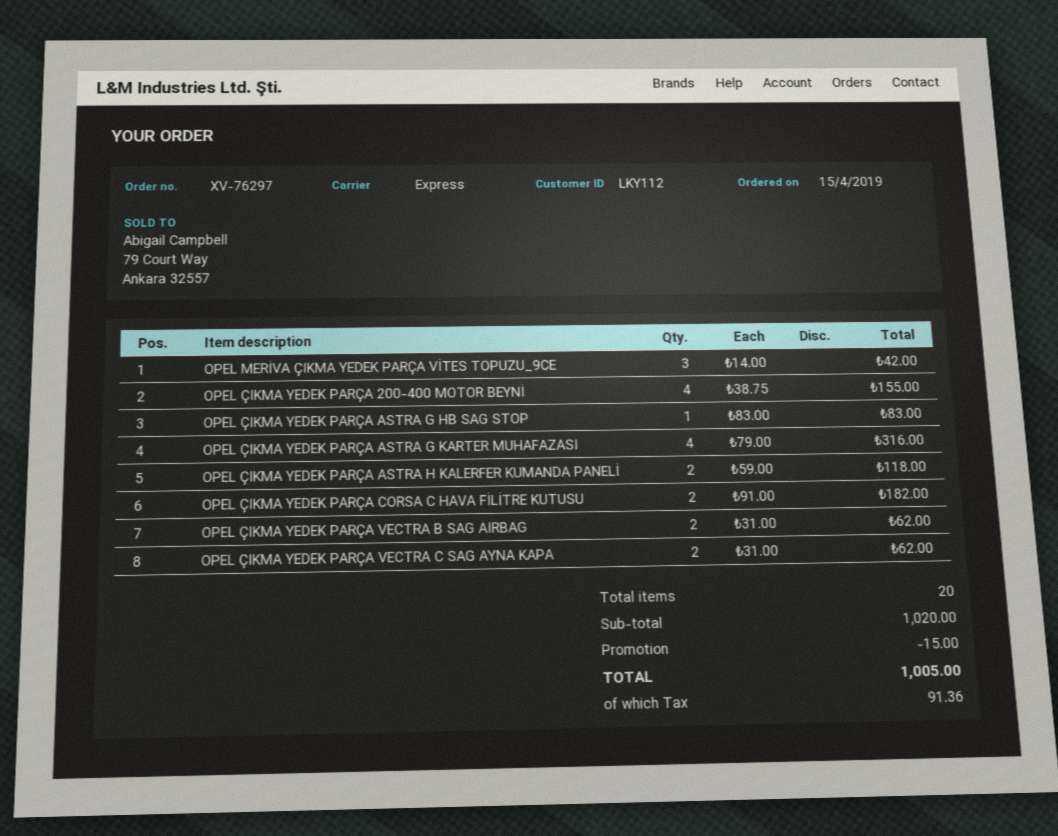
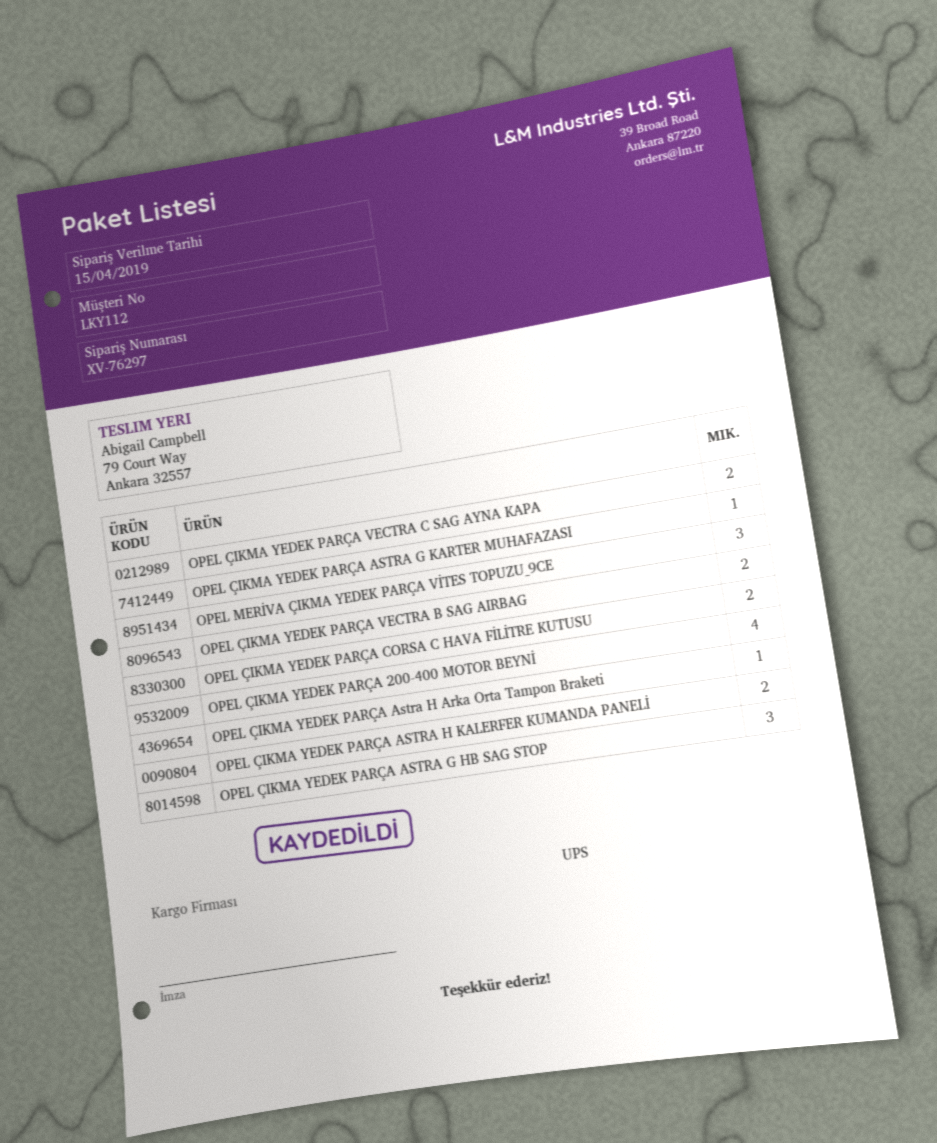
shipping method: express -> UPS
OPEL ÇIKMA YEDEK PARÇA ASTRA G HB SAG STOP: 1 -> 3
OPEL ÇIKMA YEDEK PARÇA ASTRA G KARTER MUHAFAZASI: 4 -> 1
OPEL ÇIKMA YEDEK PARÇA Astra H Arka Orta Tampon Braketi: none -> 1

